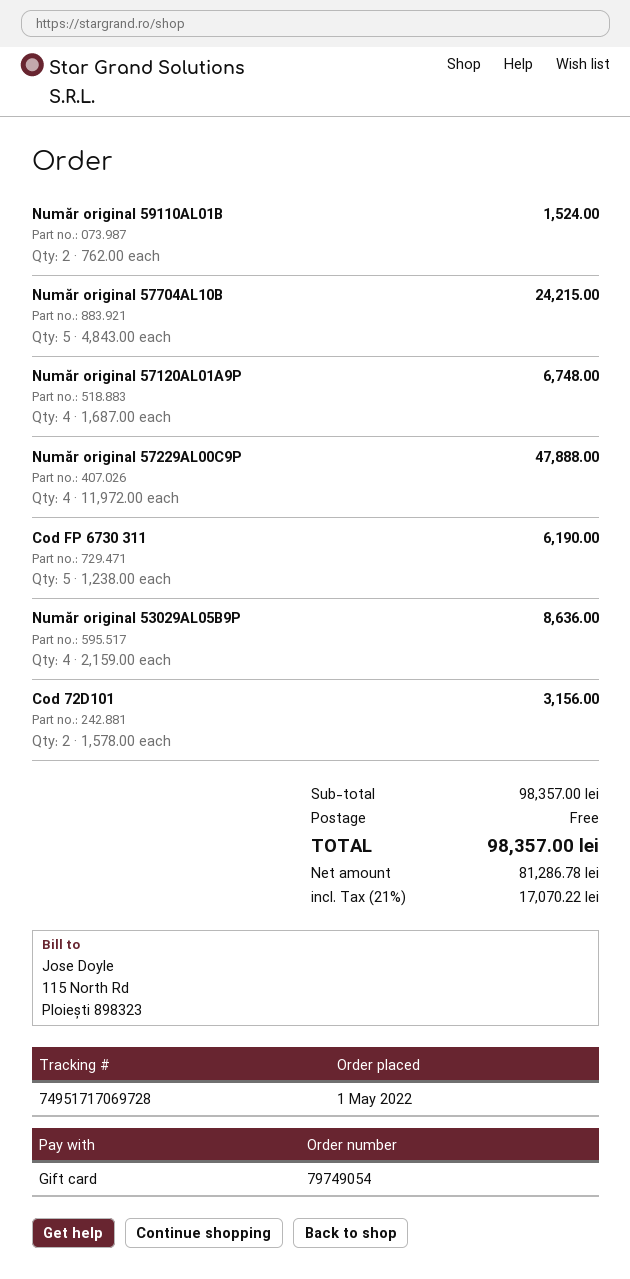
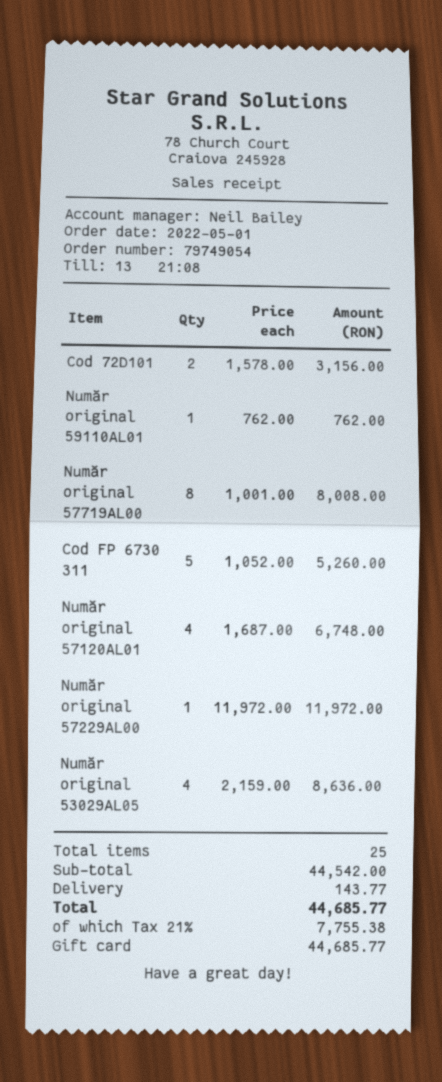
Număr original 59110AL01B: 2 x 762.00 = 1524.00 -> 1 x 762.00 = 762.00
Număr original 57704AL10B: 5 x 4843.00 = 24215.00 -> none
Număr original 57229AL00C9P: 4 x 11972.00 = 47888.00 -> 1 x 11972.00 = 11972.00
Cod FP 6730 311: 5 x 1238.00 = 6190.00 -> 5 x 1052.00 = 5260.00
Număr original 57719AL00: none -> 8 x 1001.00 = 8008.00
subtotal: 98357.00 -> 44542.00
shipping: 0.00 -> 143.77
tax: 21% = 17070.22 -> 21% = 7755.38
total: 98357.00 -> 44685.77

